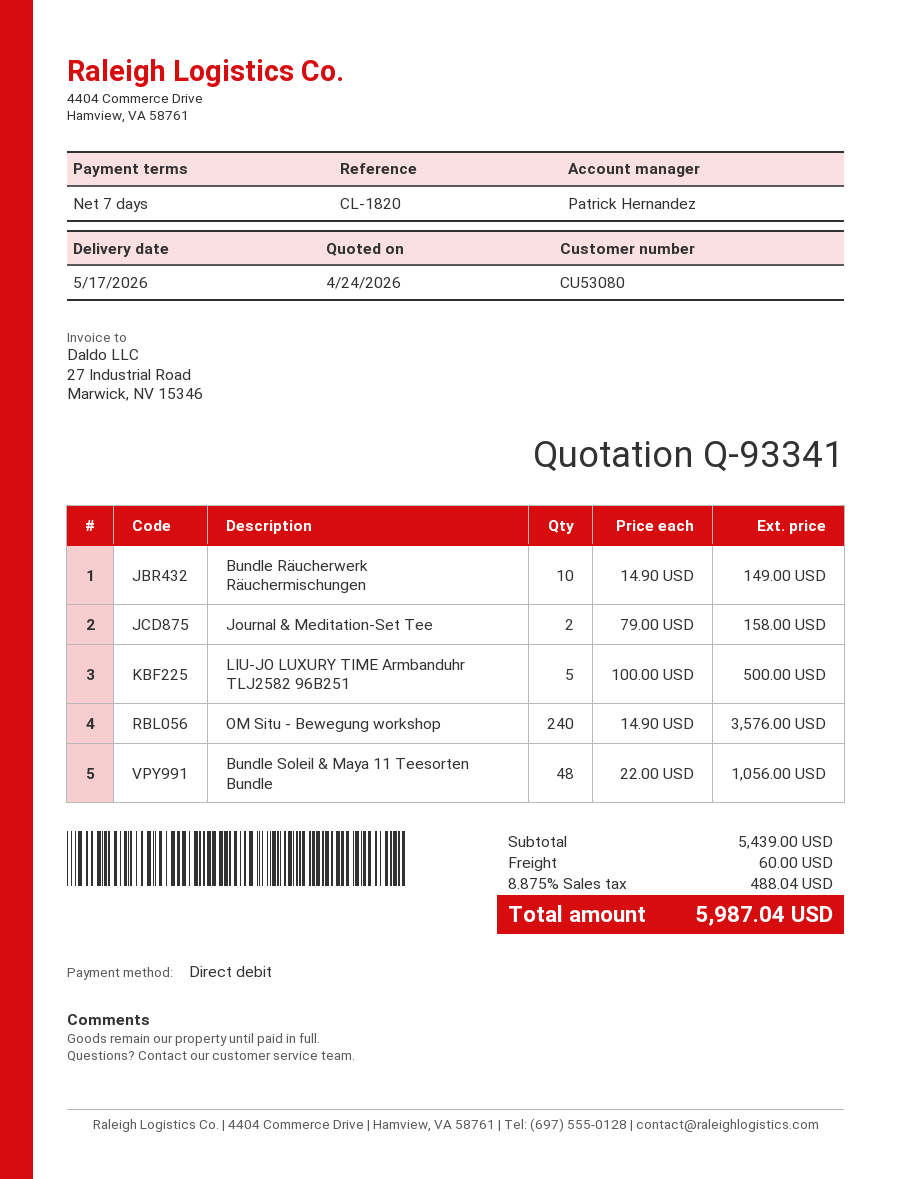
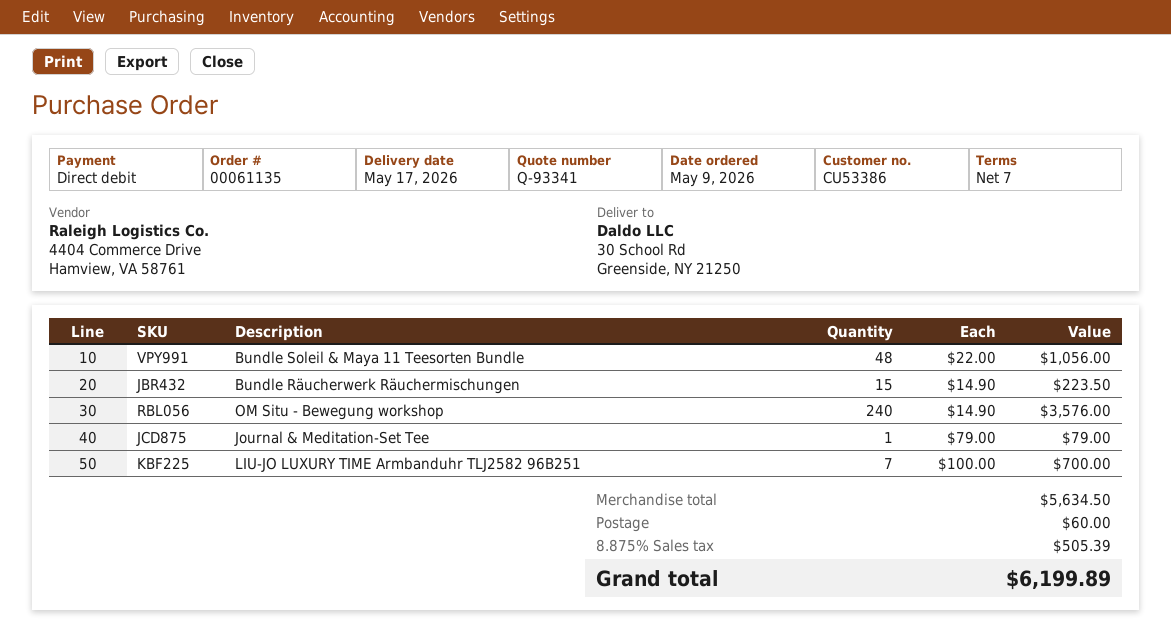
customer number: CU53080 -> CU53386
Bundle Räucherwerk Räuchermischungen: 10 x 14.90 = 149.00 -> 15 x 14.90 = 223.50
Journal & Meditation-Set Tee: 2 x 79.00 = 158.00 -> 1 x 79.00 = 79.00
LIU-JO LUXURY TIME Armbanduhr TLJ2582 96B251: 5 x 100.00 = 500.00 -> 7 x 100.00 = 700.00
subtotal: 5439.00 -> 5634.50
tax: 8.875% = 488.04 -> 8.875% = 505.39
total: 5987.04 -> 6199.89

